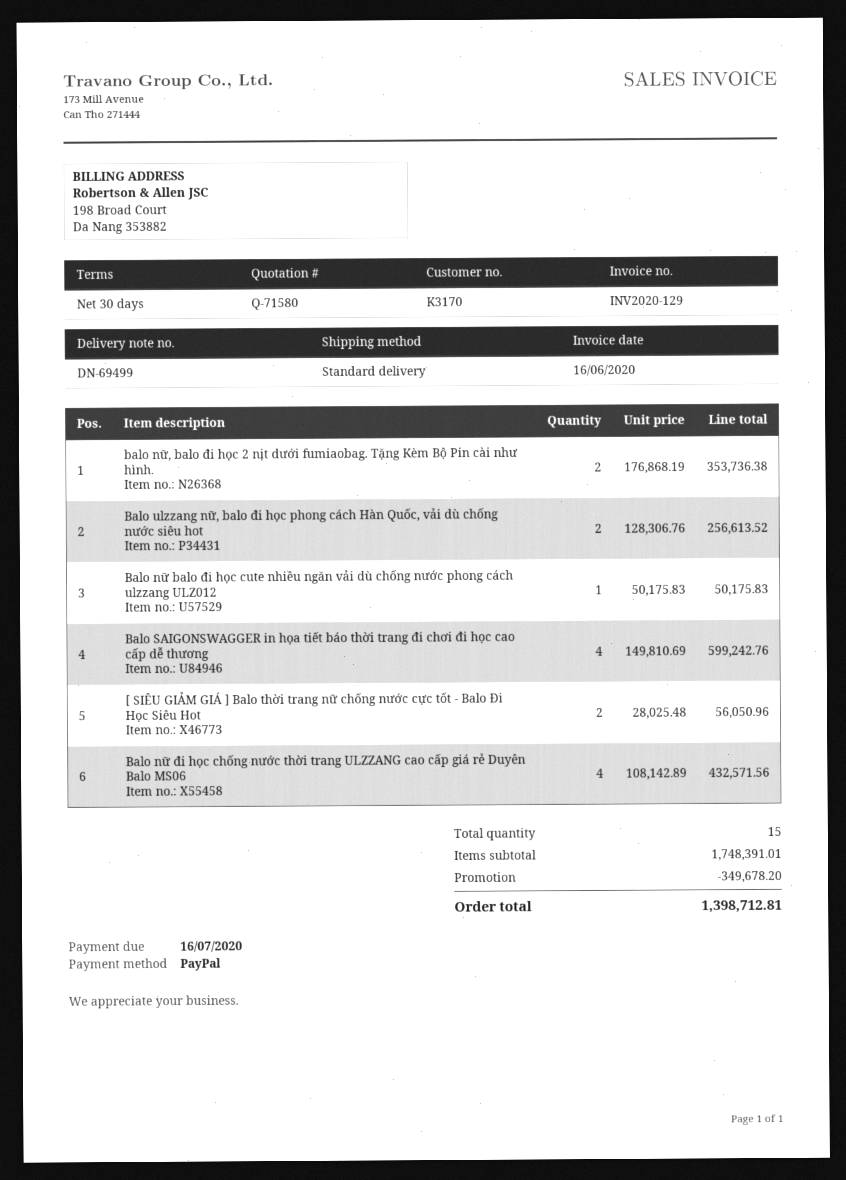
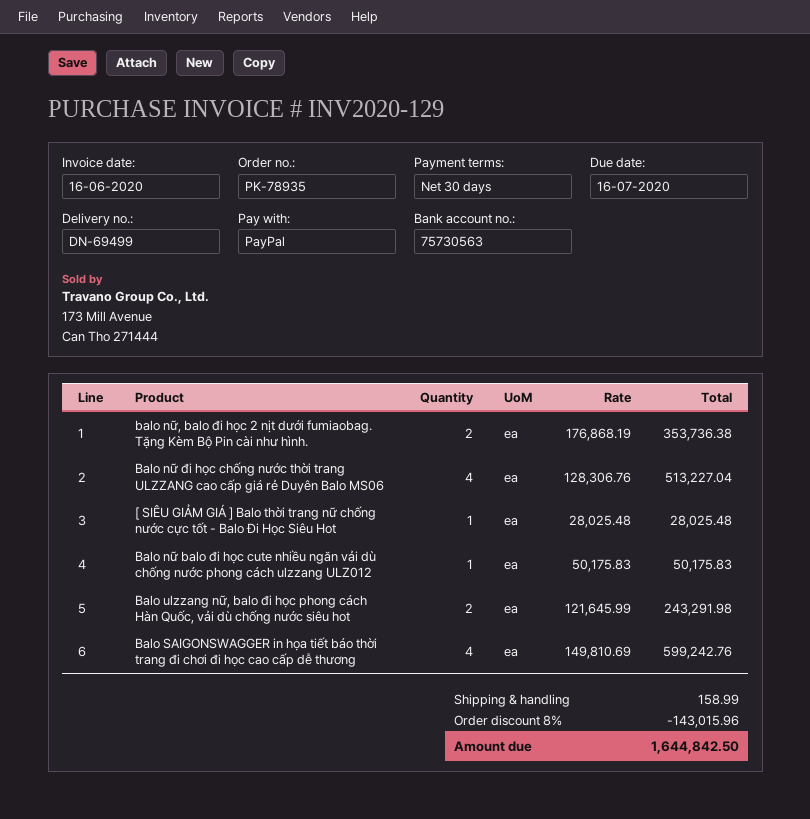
Balo ulzzang nữ, balo đi học phong cách Hàn Quốc, vải dù chống nước siêu hot: 2 x 128306.76 = 256613.52 -> 2 x 121645.99 = 243291.98
[ SIÊU GIẢM GIÁ ] Balo thời trang nữ chống nước cực tốt - Balo Đi Học Siêu Hot: 2 x 28025.48 = 56050.96 -> 1 x 28025.48 = 28025.48
Balo nữ đi học chống nước thời trang ULZZANG cao cấp giá rẻ Duyên Balo MS06: 4 x 108142.89 = 432571.56 -> 4 x 128306.76 = 513227.04
discount: 349678.20 -> 143015.96
shipping: none -> 158.99
total: 1398712.81 -> 1644842.50

